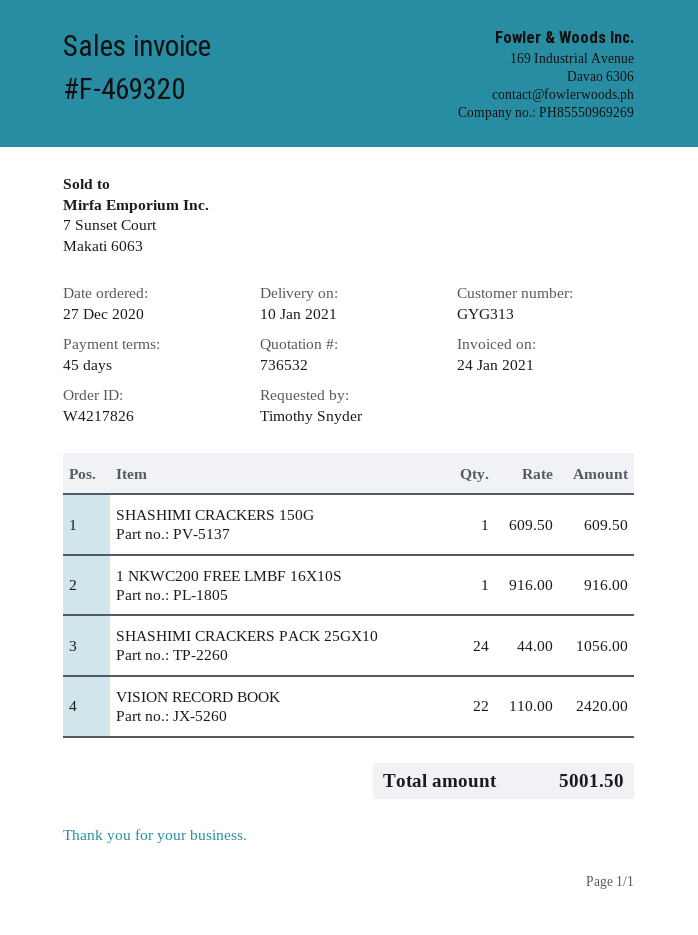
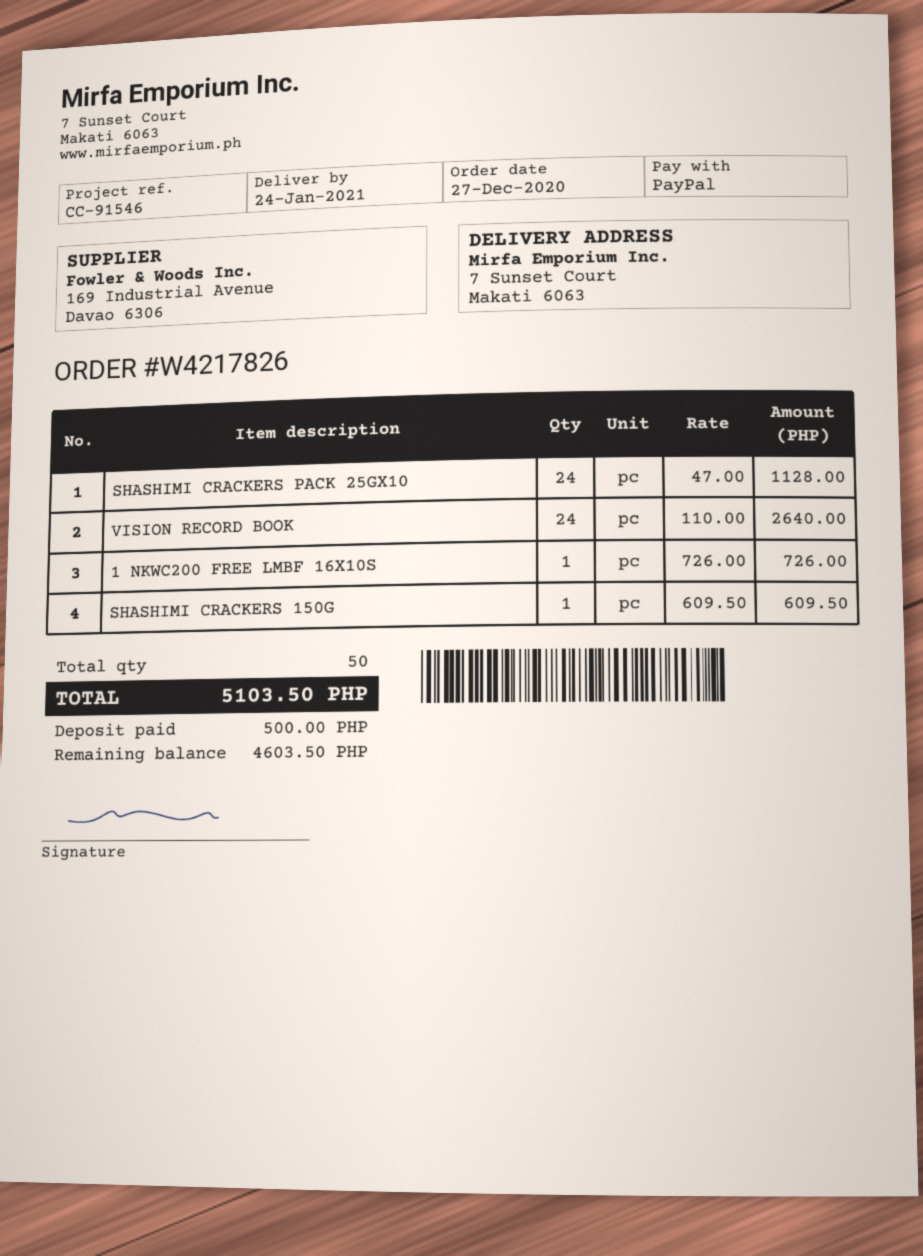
delivery date: 2021-01-10 -> 2021-01-24
1 NKWC200 FREE LMBF 16X10S: 1 x 916.00 = 916.00 -> 1 x 726.00 = 726.00
SHASHIMI CRACKERS PACK 25GX10: 24 x 44.00 = 1056.00 -> 24 x 47.00 = 1128.00
VISION RECORD BOOK: 22 x 110.00 = 2420.00 -> 24 x 110.00 = 2640.00
total: 5001.50 -> 5103.50

